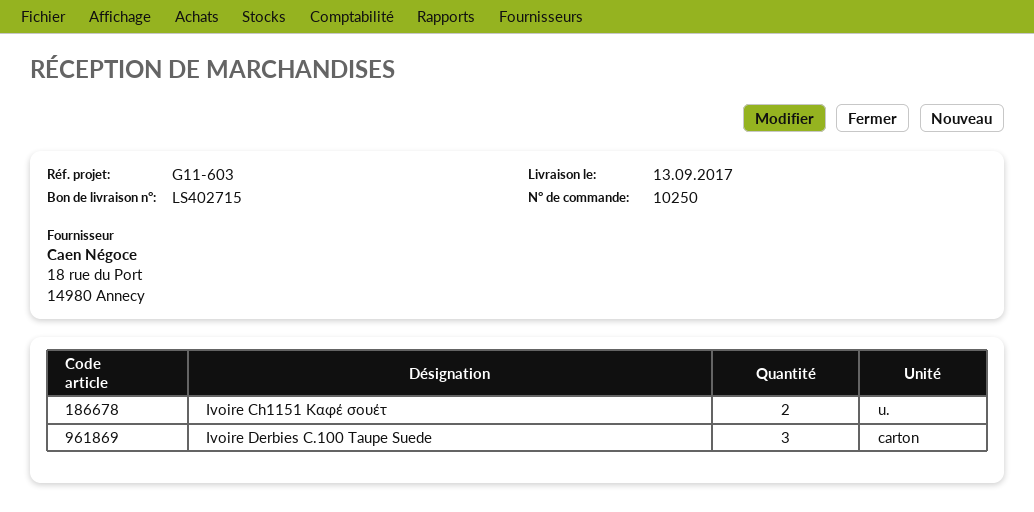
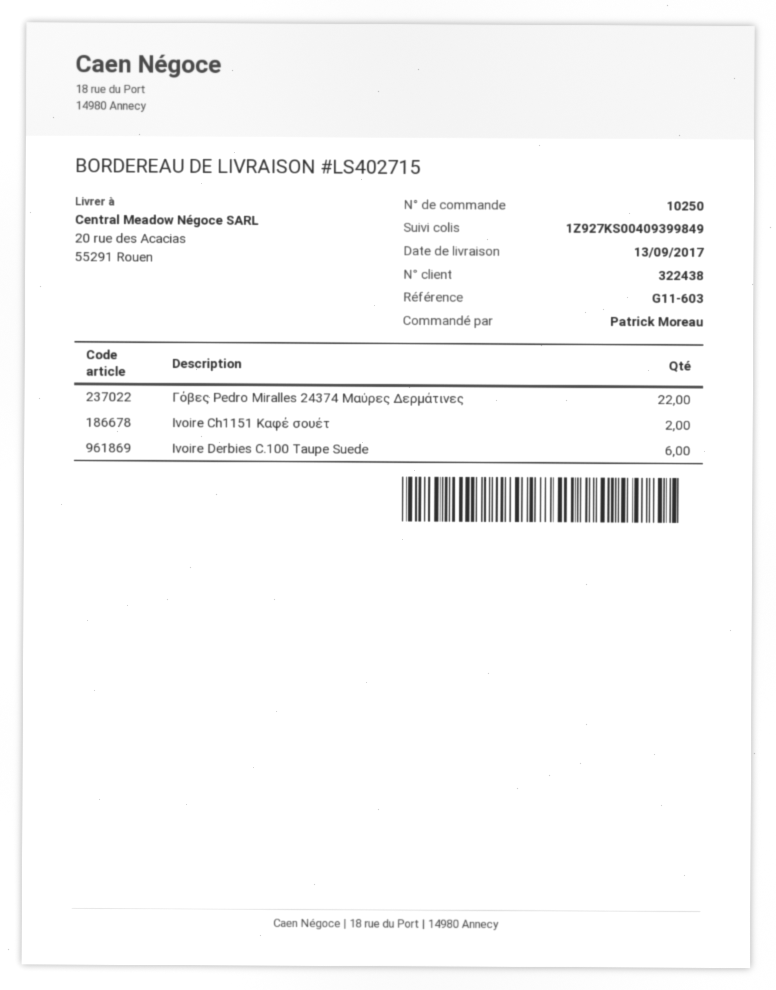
Ivoire Derbies C.100 Taupe Suede: 3 -> 6
Γόβες Pedro Miralles 24374 Μαύρες Δερμάτινες: none -> 22

